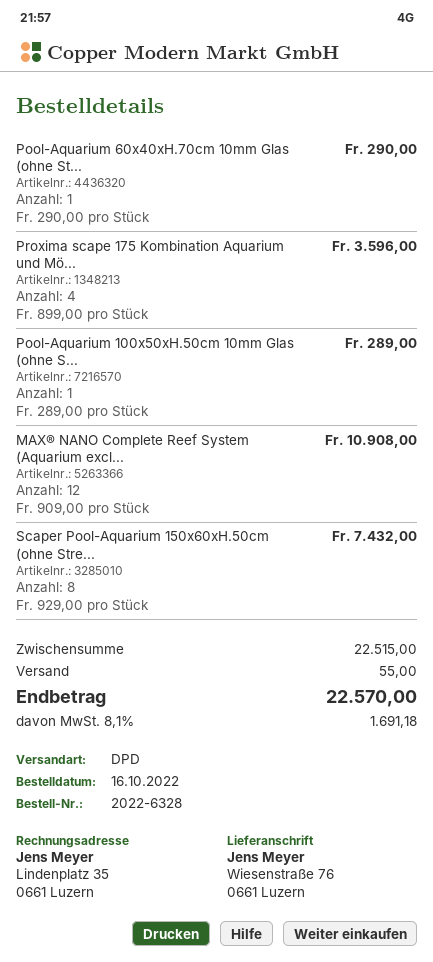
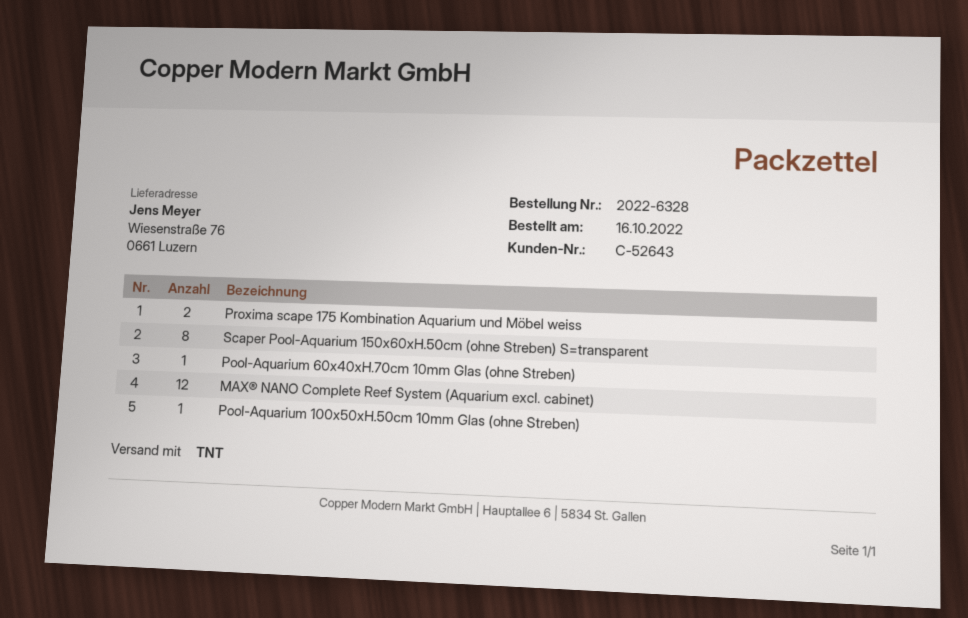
shipping method: DPD -> TNT
Proxima scape 175 Kombination Aquarium und Mö...: 4 -> 2

